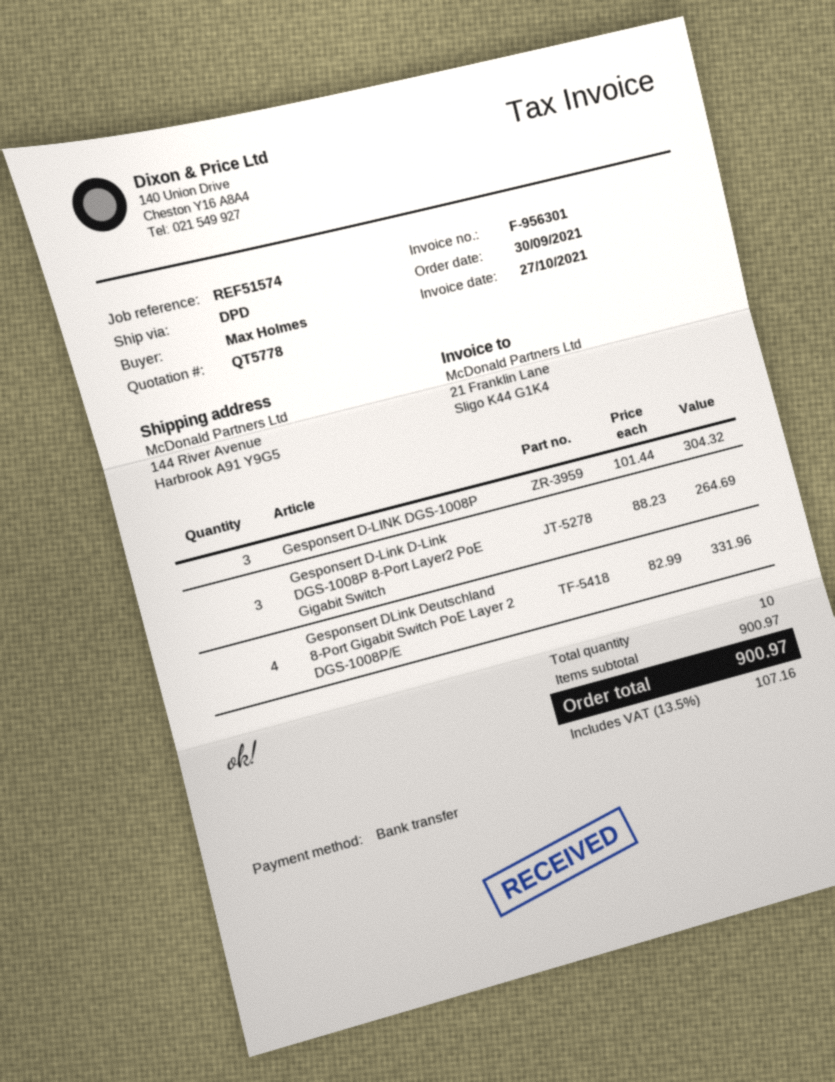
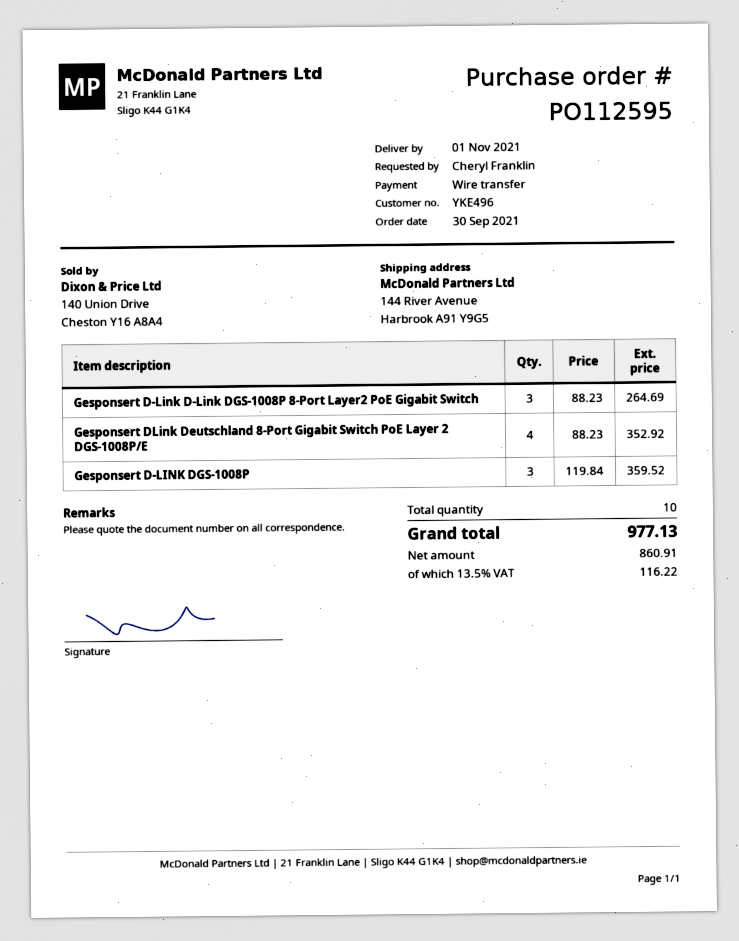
ordered by: Max Holmes -> Cheryl Franklin
Gesponsert D-LINK DGS-1008P: 3 x 101.44 = 304.32 -> 3 x 119.84 = 359.52
Gesponsert DLink Deutschland 8-Port Gigabit Switch PoE Layer 2 DGS-1008P/E: 4 x 82.99 = 331.96 -> 4 x 88.23 = 352.92
tax: 13.5% = 107.16 -> 13.5% = 116.22
total: 900.97 -> 977.13

